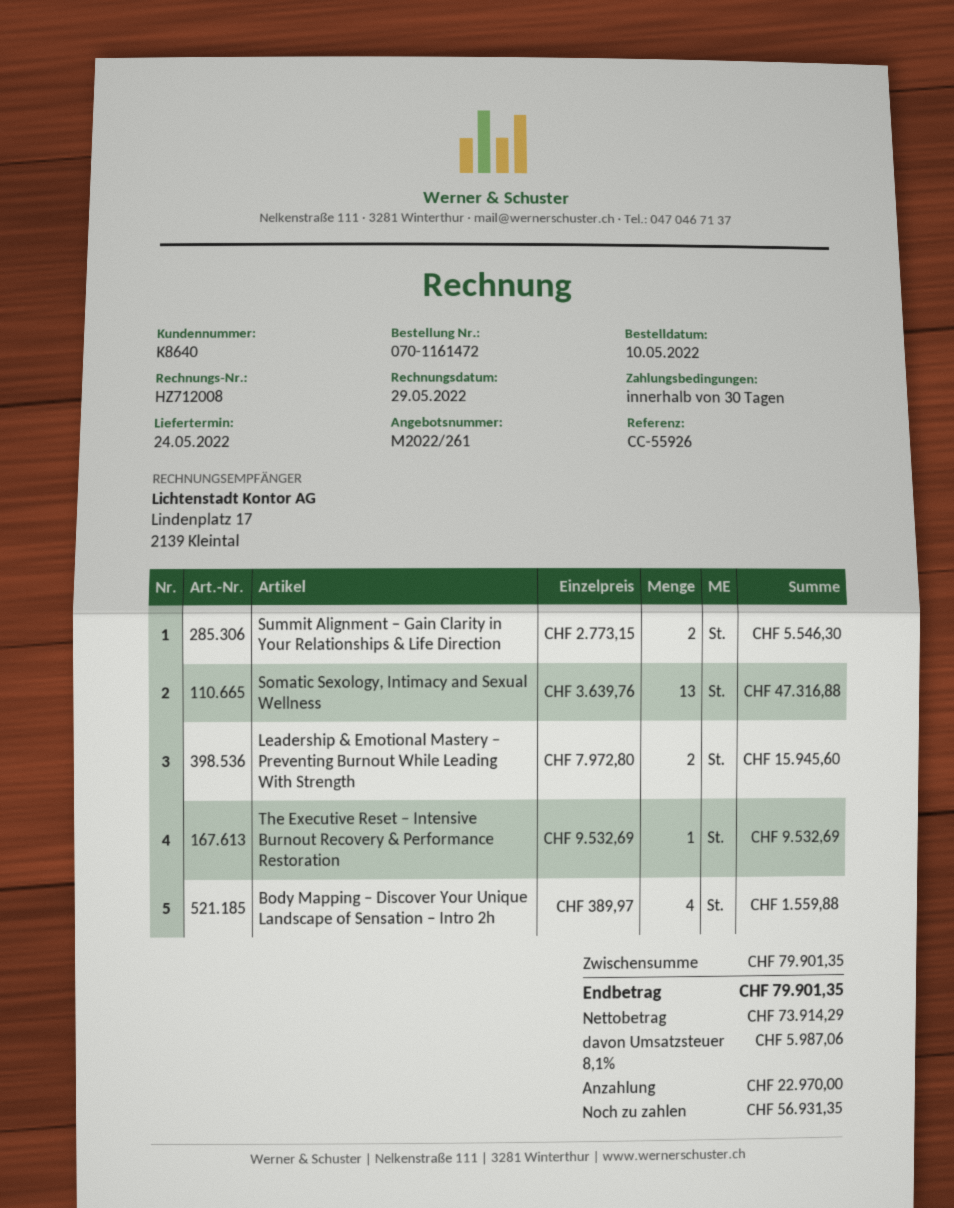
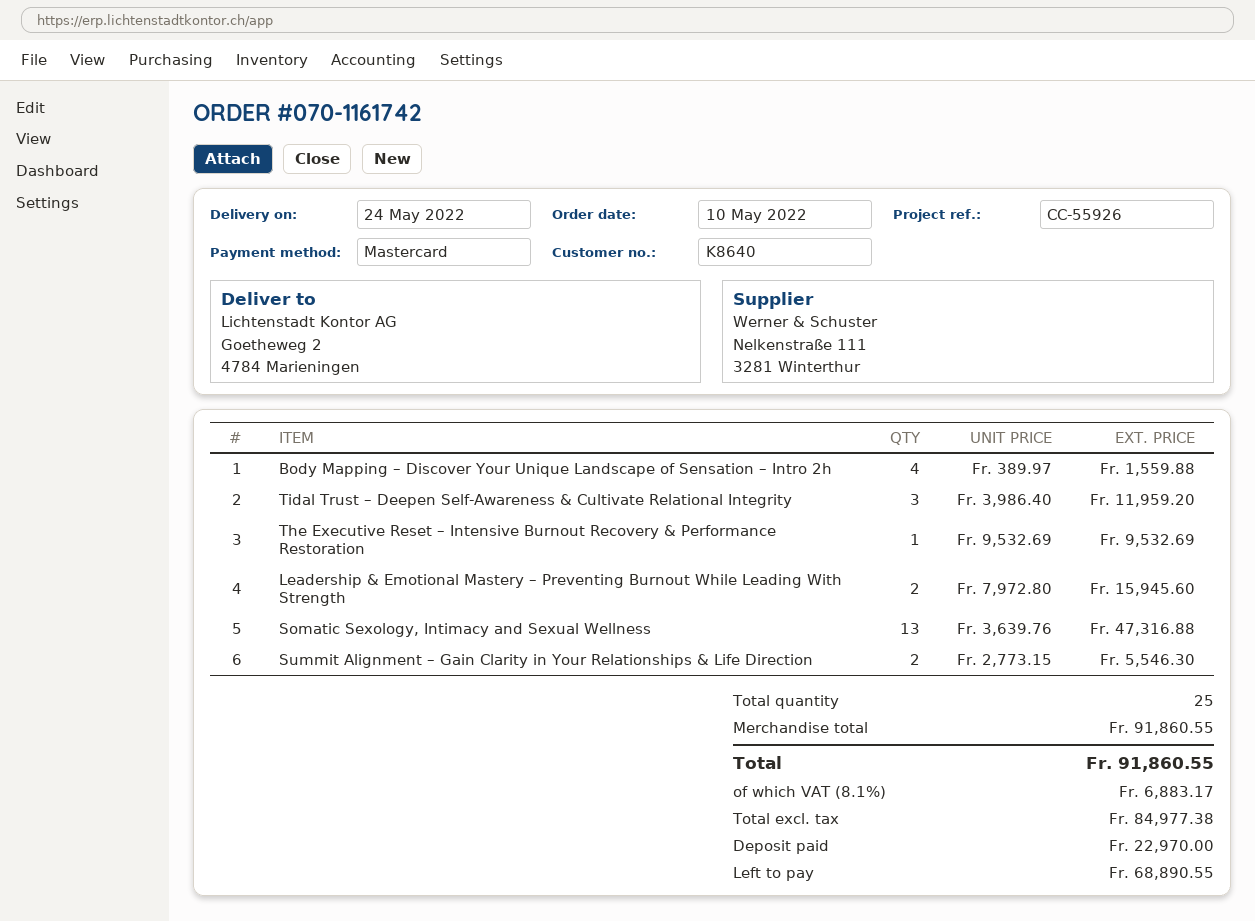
order number: 070-1161472 -> 070-1161742
Tidal Trust – Deepen Self-Awareness & Cultivate Relational Integrity: none -> 3 x 3986.40 = 11959.20
subtotal: 79901.35 -> 91860.55
net: 73914.29 -> 84977.38
tax: 8.1% = 5987.06 -> 8.1% = 6883.17
total: 79901.35 -> 91860.55
balance: 56931.35 -> 68890.55

